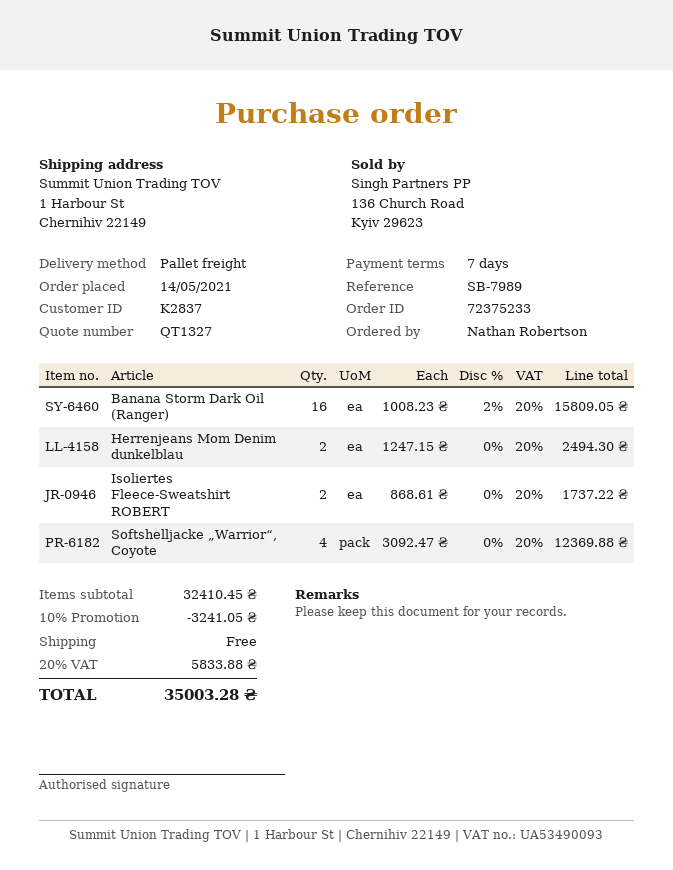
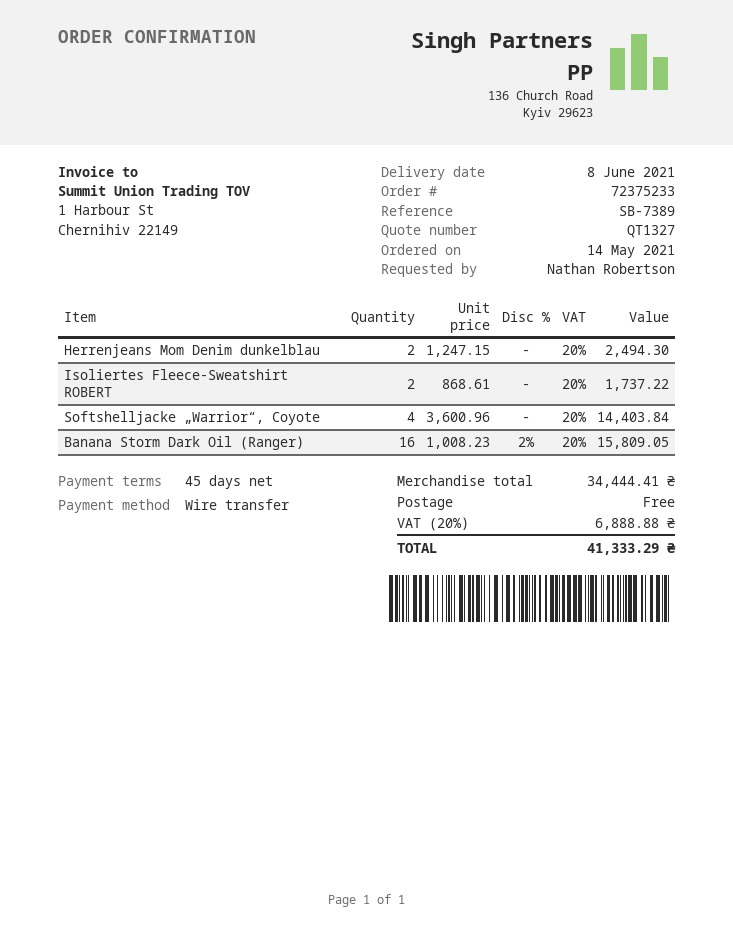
payment terms: 7 days -> 45 days
reference: SB-7989 -> SB-7389
Softshelljacke „Warrior“, Coyote: 4 x 3092.47 = 12369.88 -> 4 x 3600.96 = 14403.84
subtotal: 32410.45 -> 34444.41
discount: 10% = 3241.05 -> none
tax: 20% = 5833.88 -> 20% = 6888.88
total: 35003.28 -> 41333.29

